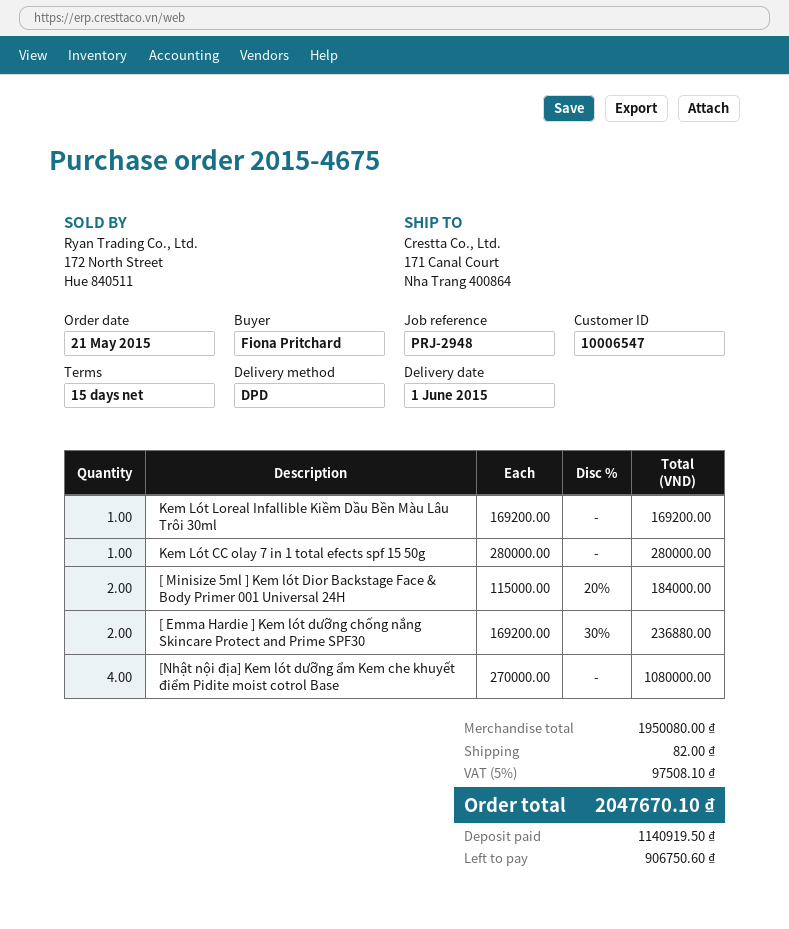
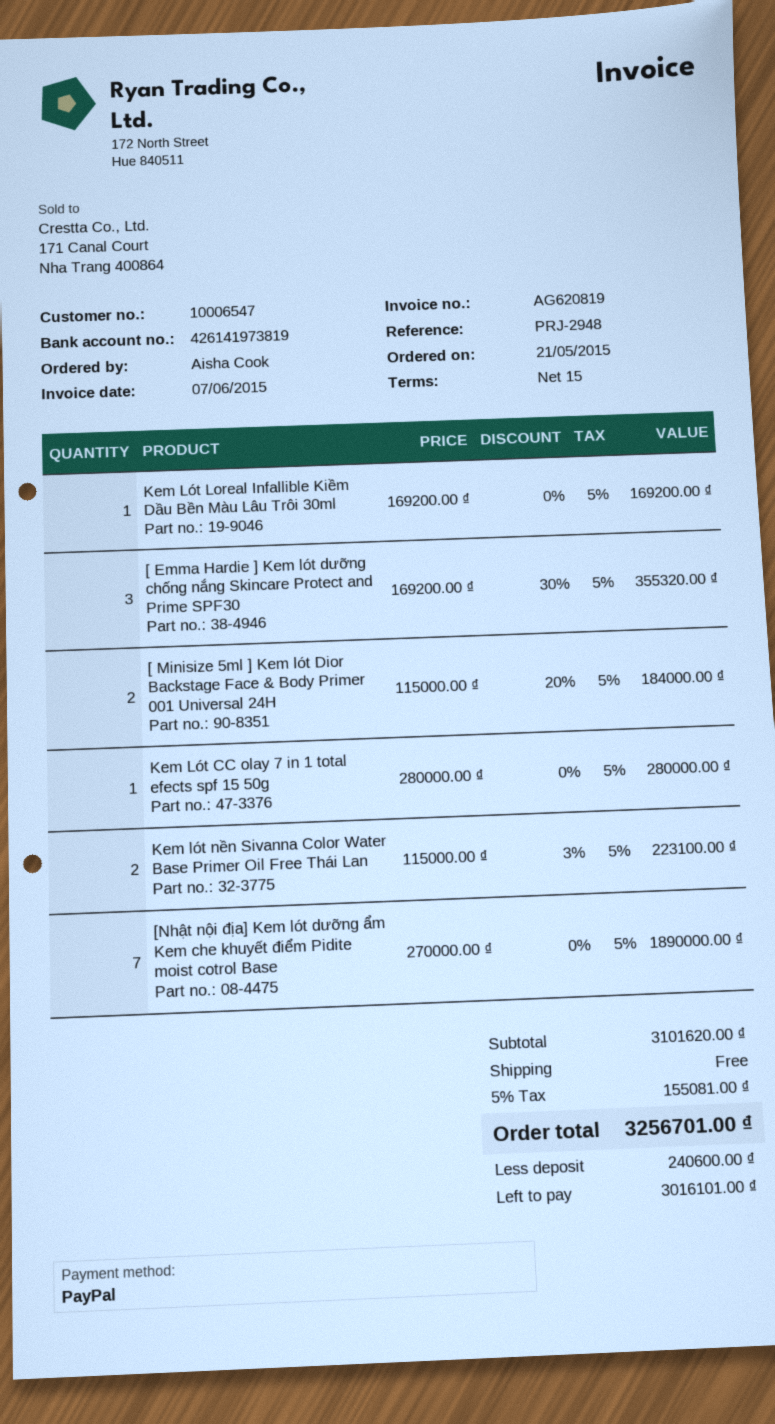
ordered by: Fiona Pritchard -> Aisha Cook
[ Emma Hardie ] Kem lót dưỡng chống nắng Skincare Protect and Prime SPF30: 2 x 169200.00 - 30% = 236880.00 -> 3 x 169200.00 - 30% = 355320.00
[Nhật nội địa] Kem lót dưỡng ẩm Kem che khuyết điểm Pidite moist cotrol Base: 4 x 270000.00 = 1080000.00 -> 7 x 270000.00 = 1890000.00
Kem lót nền Sivanna Color Water Base Primer Oil Free Thái Lan: none -> 2 x 115000.00 - 3% = 223100.00
subtotal: 1950080.00 -> 3101620.00
shipping: 82.00 -> 0.00
tax: 5% = 97508.10 -> 5% = 155081.00
total: 2047670.10 -> 3256701.00
deposit: 1140919.50 -> 240600.00
balance: 906750.60 -> 3016101.00

